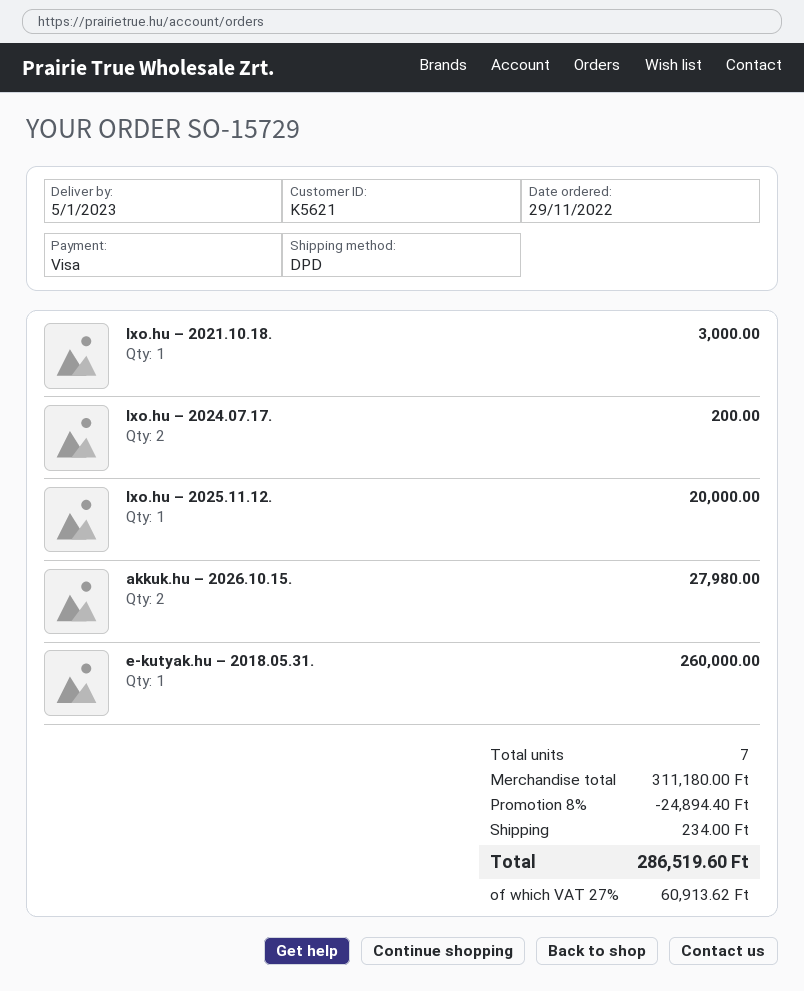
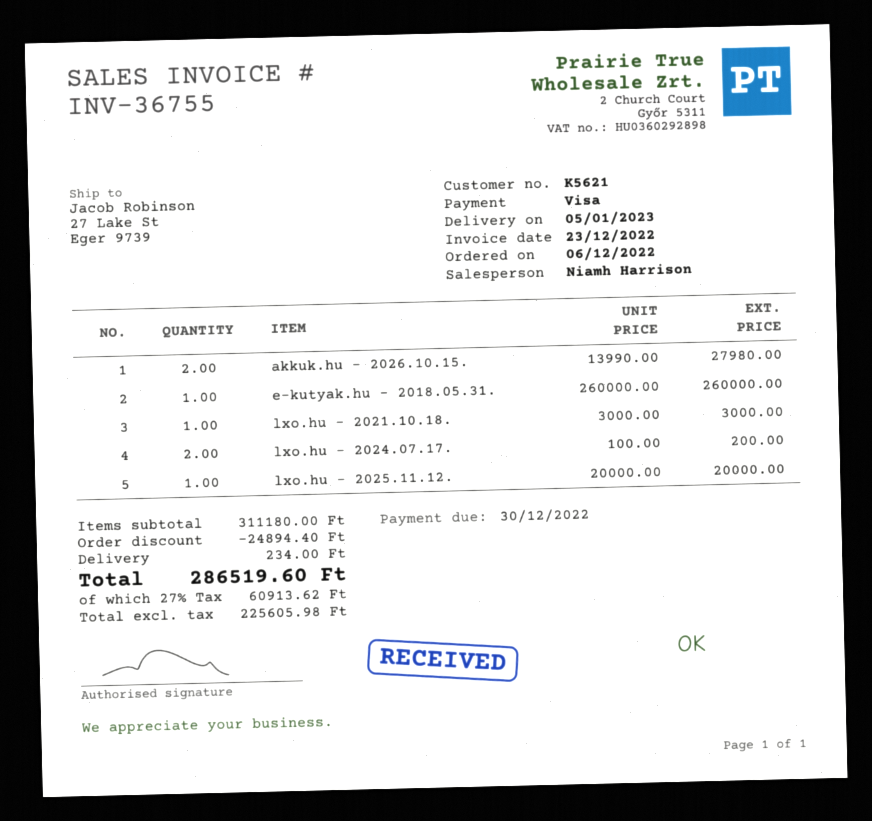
order date: 2022-11-29 -> 2022-12-06

